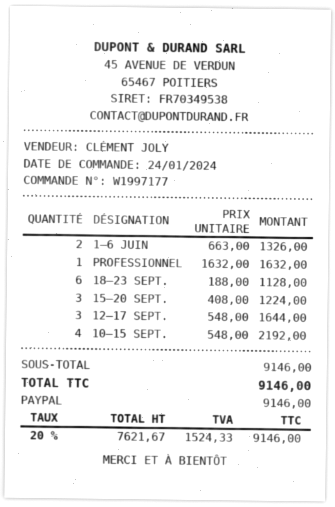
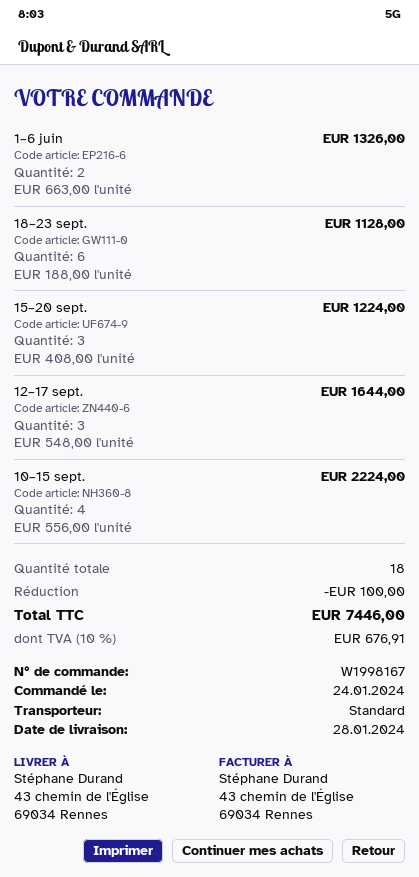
order number: W1997177 -> W1998167
PROFESSIONNEL: 1 x 1632.00 = 1632.00 -> none
10–15 SEPT.: 4 x 548.00 = 2192.00 -> 4 x 556.00 = 2224.00
discount: none -> 100.00
tax: 20% = 1524.33 -> 10% = 676.91
total: 9146.00 -> 7446.00

